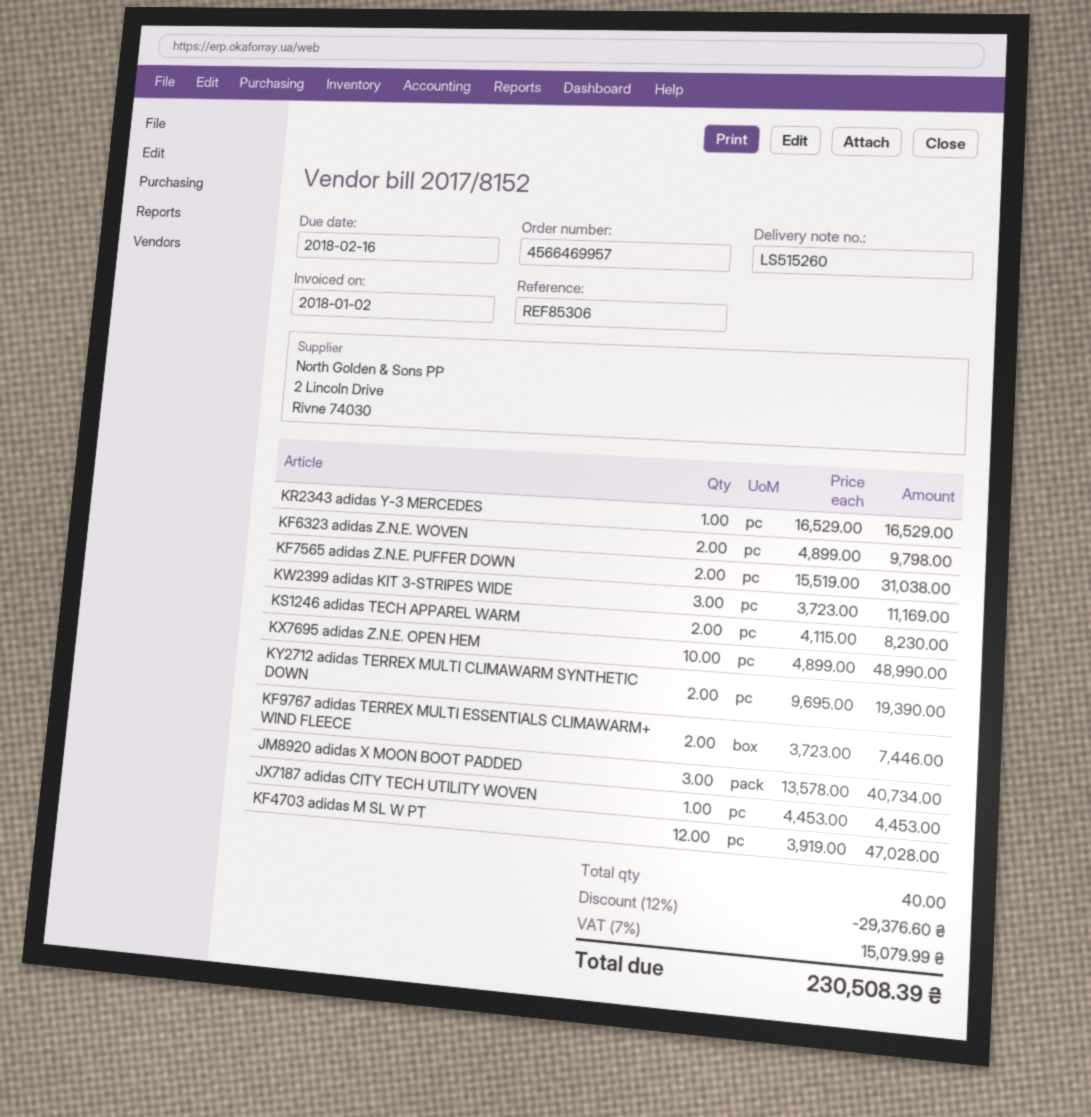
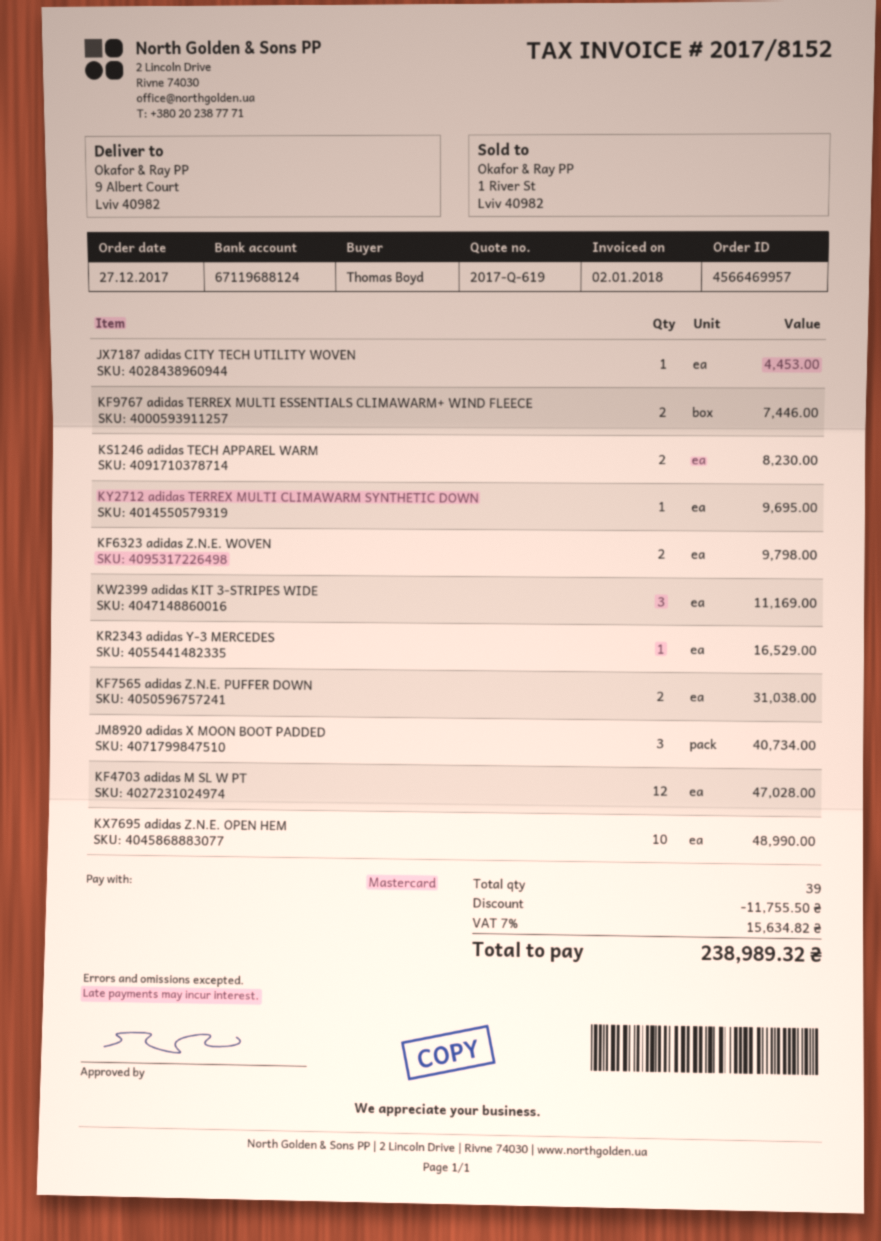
KY2712 adidas TERREX MULTI CLIMAWARM SYNTHETIC DOWN: 2 for 19390.00 -> 1 for 9695.00
total quantity: 40 -> 39
discount: 29376.60 -> 11755.50
tax: 7% = 15079.99 -> 7% = 15634.82
total: 230508.39 -> 238989.32

